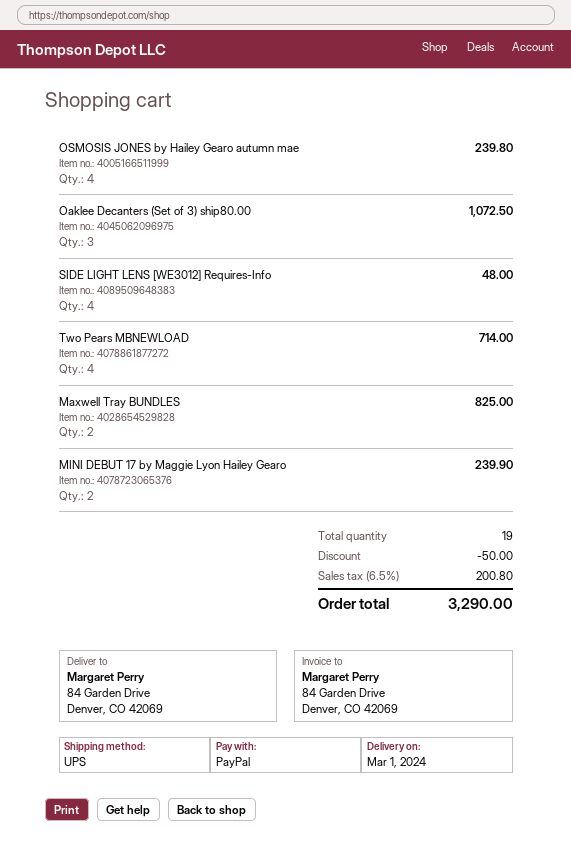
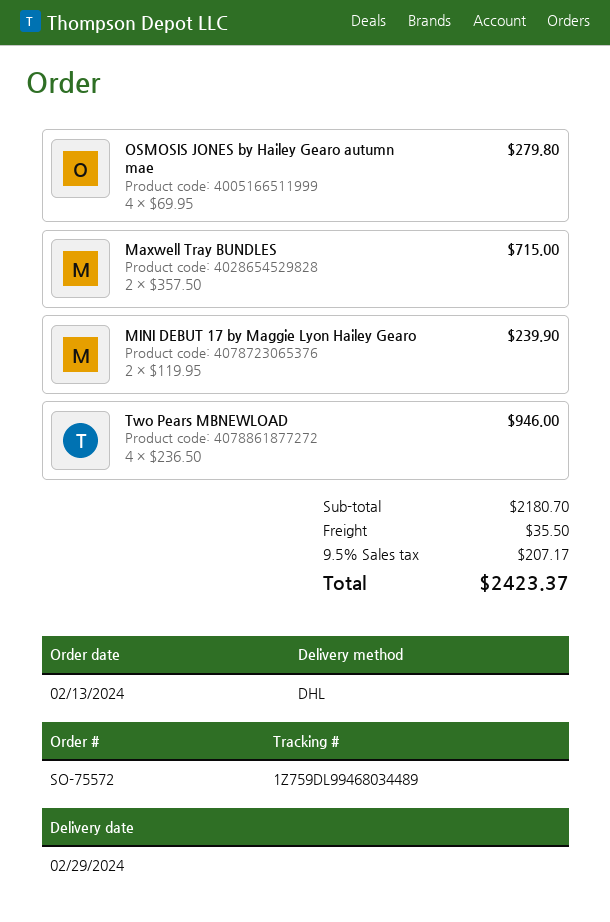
delivery date: 2024-03-01 -> 2024-02-29
shipping method: UPS -> DHL
OSMOSIS JONES by Hailey Gearo autumn mae: 4 for 239.80 -> 4 for 279.80
Oaklee Decanters (Set of 3) ship80.00: 3 for 1072.50 -> none
SIDE LIGHT LENS [WE3012] Requires-Info: 4 for 48.00 -> none
Two Pears MBNEWLOAD: 4 for 714.00 -> 4 for 946.00
Maxwell Tray BUNDLES: 2 for 825.00 -> 2 for 715.00
discount: 50.00 -> none
shipping: none -> 35.50
tax: 6.5% = 200.80 -> 9.5% = 207.17
total: 3290.00 -> 2423.37

